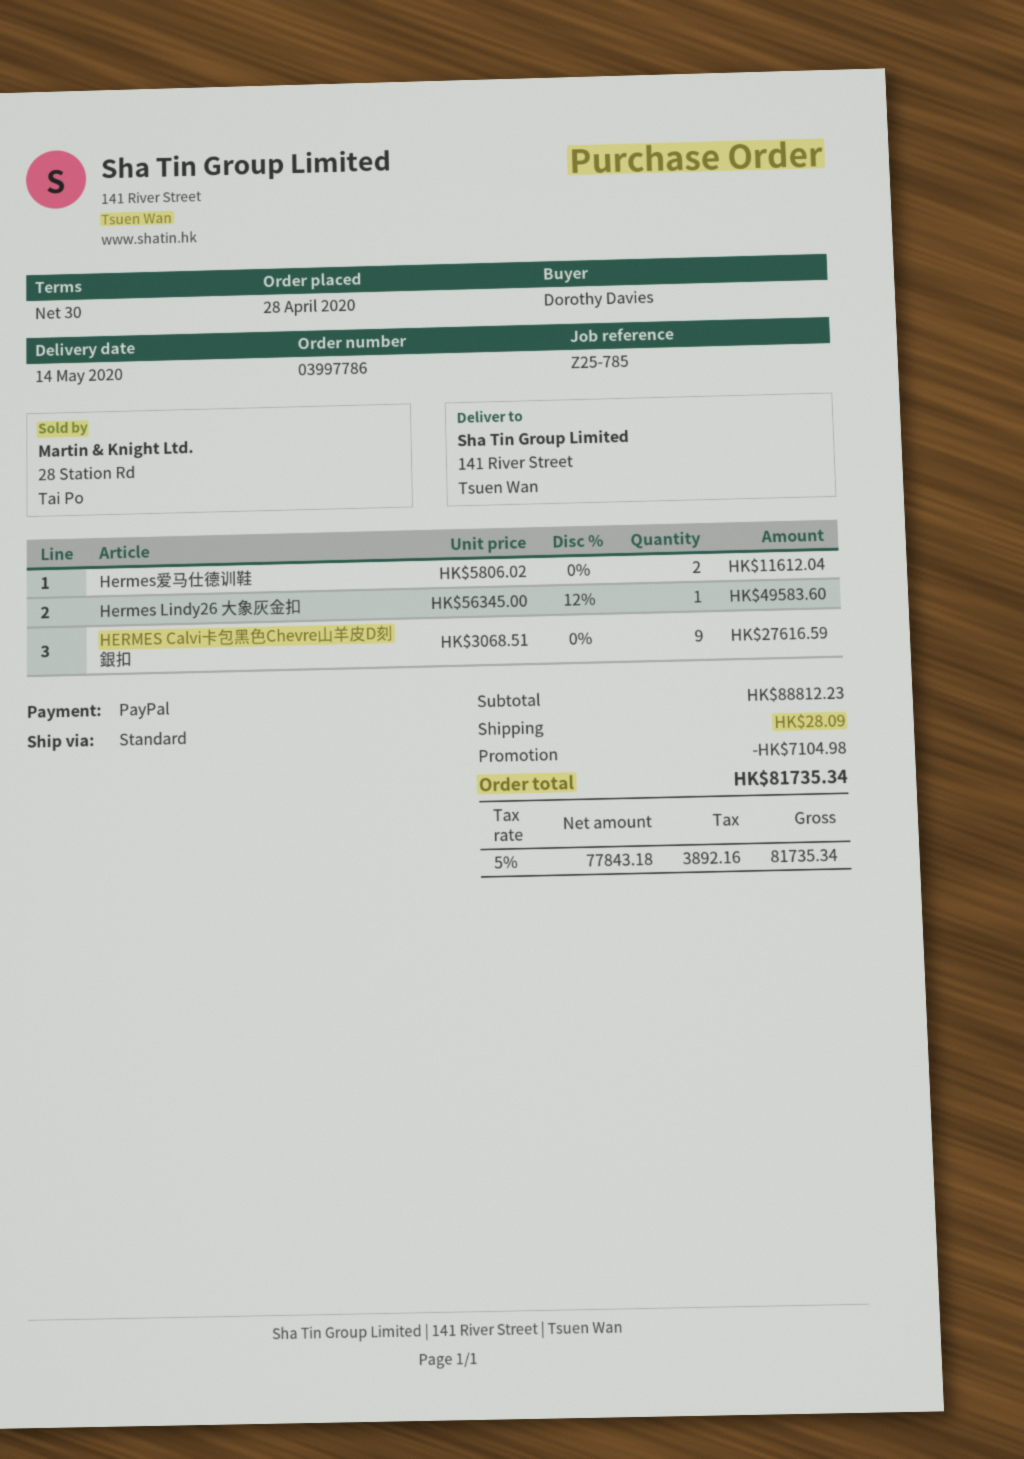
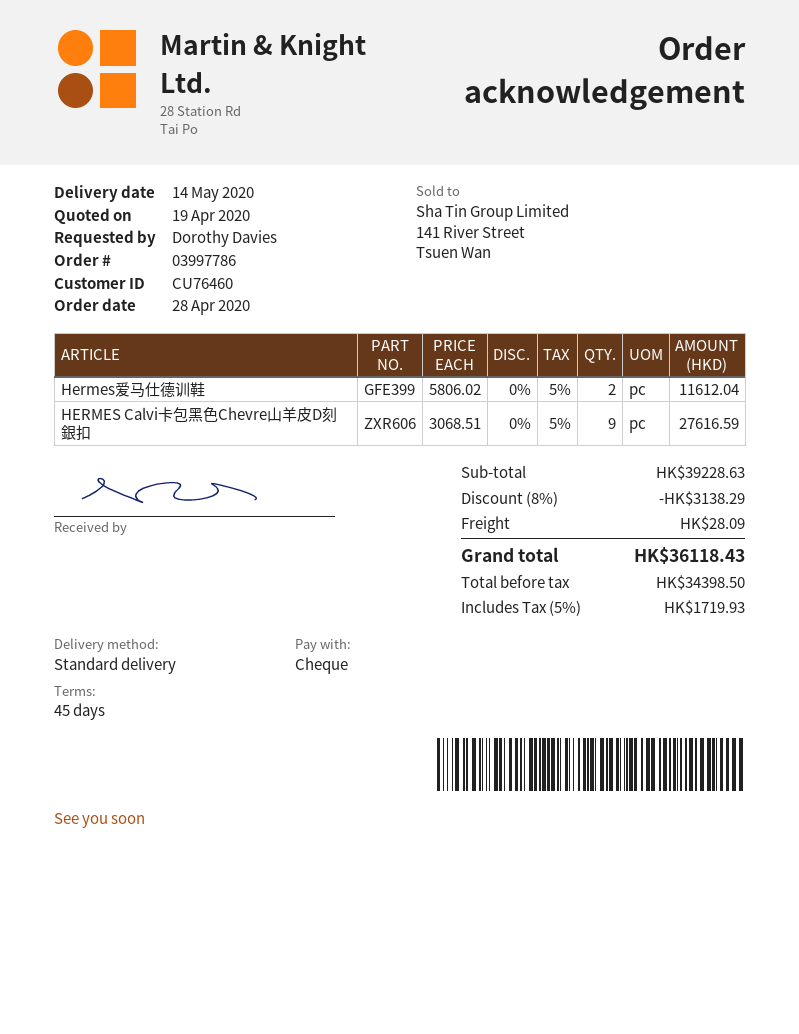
payment terms: 30 days -> 45 days
payment method: PayPal -> cheque
Hermes Lindy26 大象灰金扣: 1 x 56345.00 - 12% = 49583.60 -> none
subtotal: 88812.23 -> 39228.63
discount: 7104.98 -> 3138.29
net: 77843.18 -> 34398.50
tax: 5% = 3892.16 -> 5% = 1719.93
total: 81735.34 -> 36118.43

